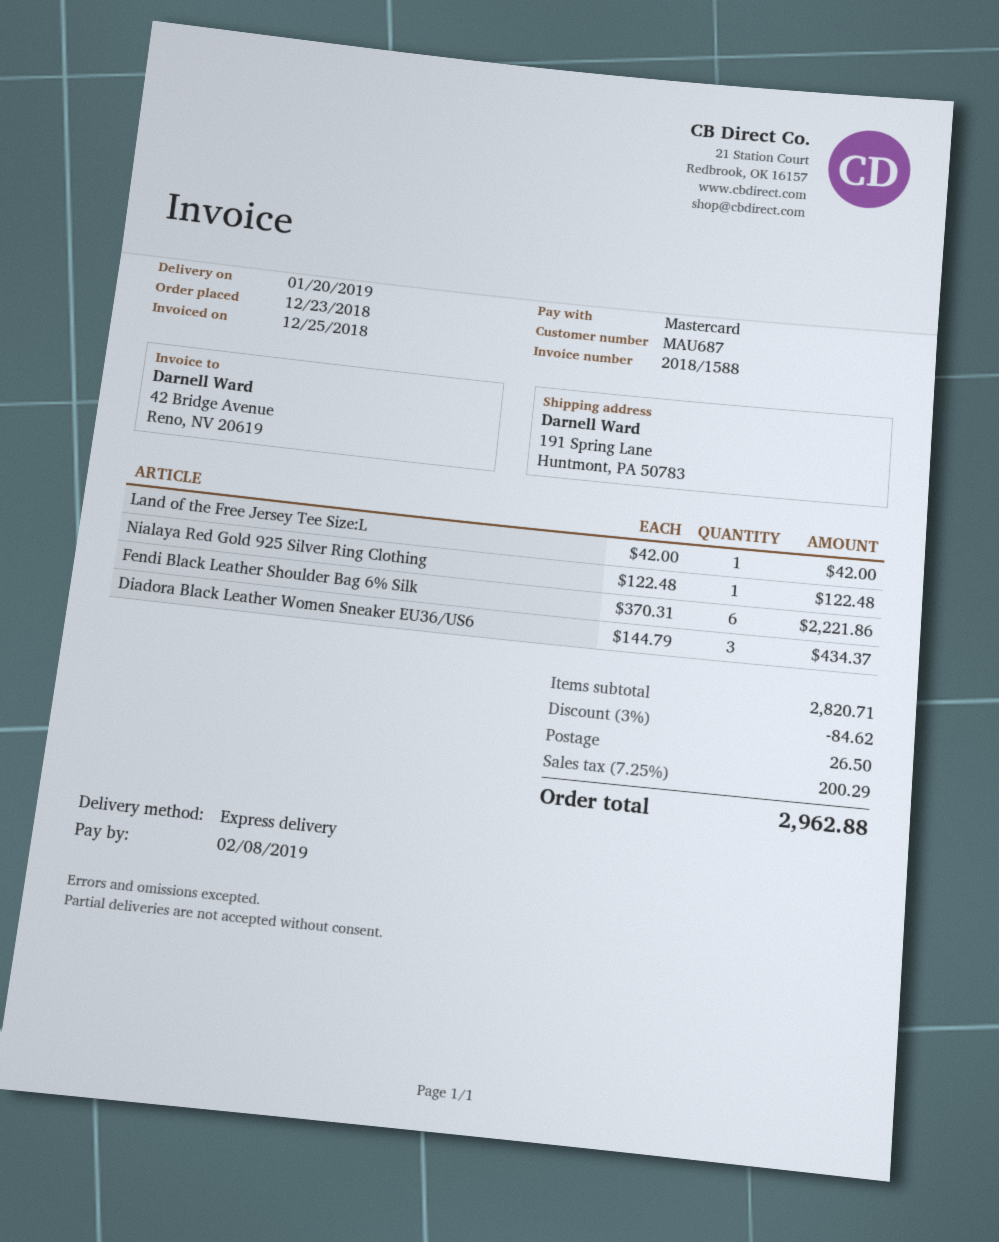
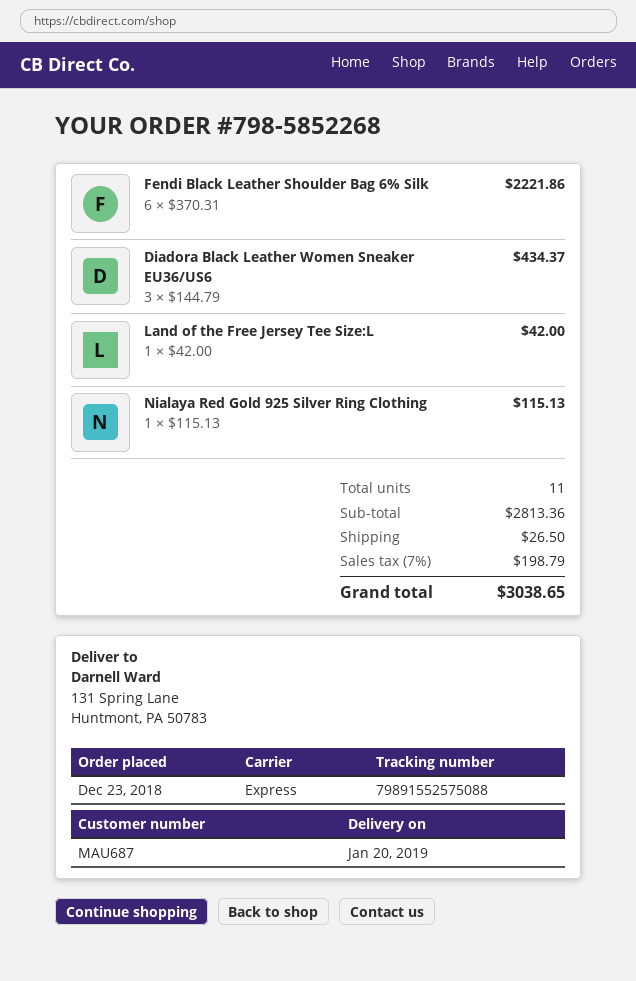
ship to: 191 Spring Lane, Huntmont, PA 50783 -> 131 Spring Lane, Huntmont, PA 50783
Nialaya Red Gold 925 Silver Ring Clothing: 1 x 122.48 = 122.48 -> 1 x 115.13 = 115.13
subtotal: 2820.71 -> 2813.36
discount: 3% = 84.62 -> none
tax: 7.25% = 200.29 -> 7% = 198.79
total: 2962.88 -> 3038.65

